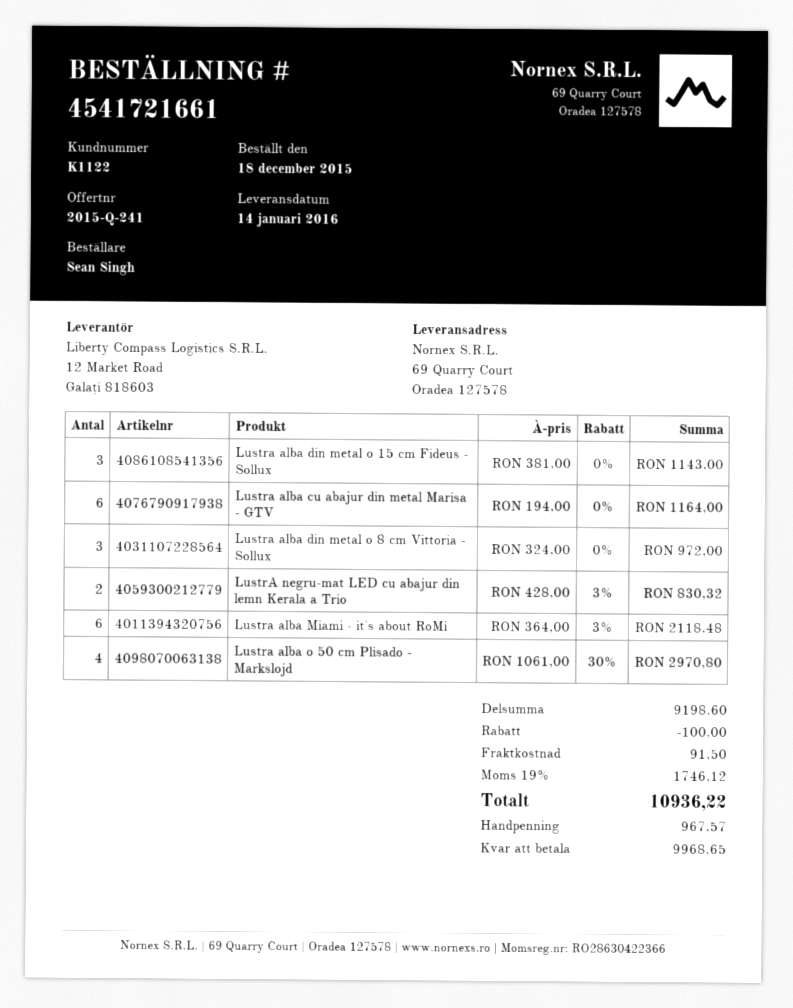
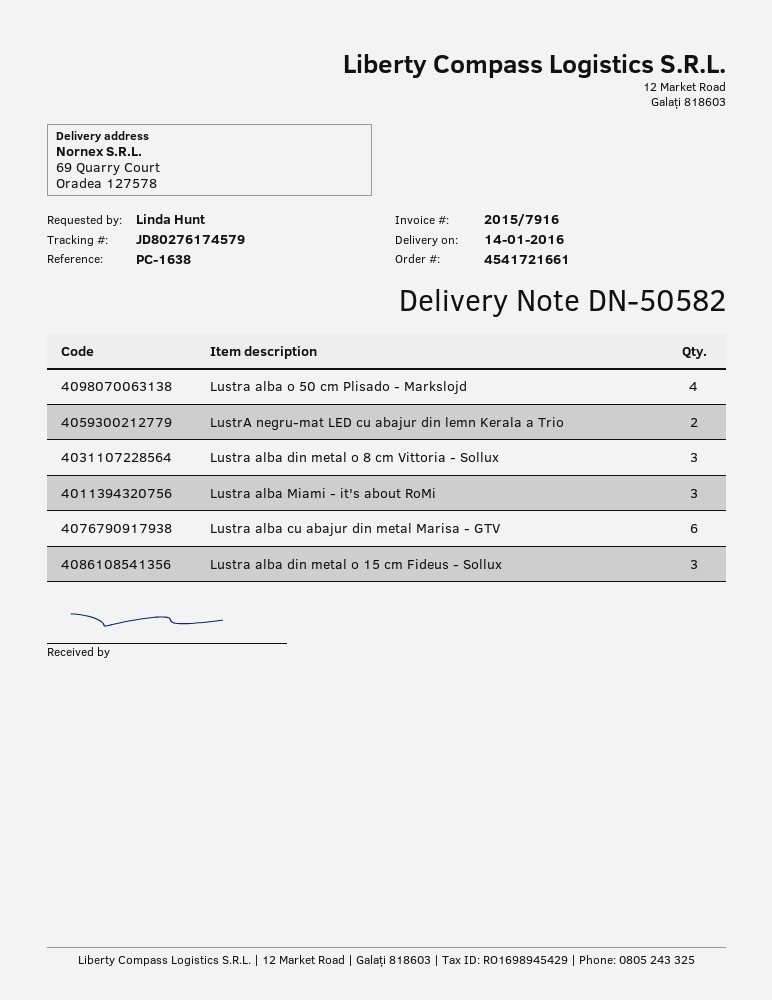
ordered by: Sean Singh -> Linda Hunt
Lustra alba Miami - it's about RoMi: 6 -> 3

